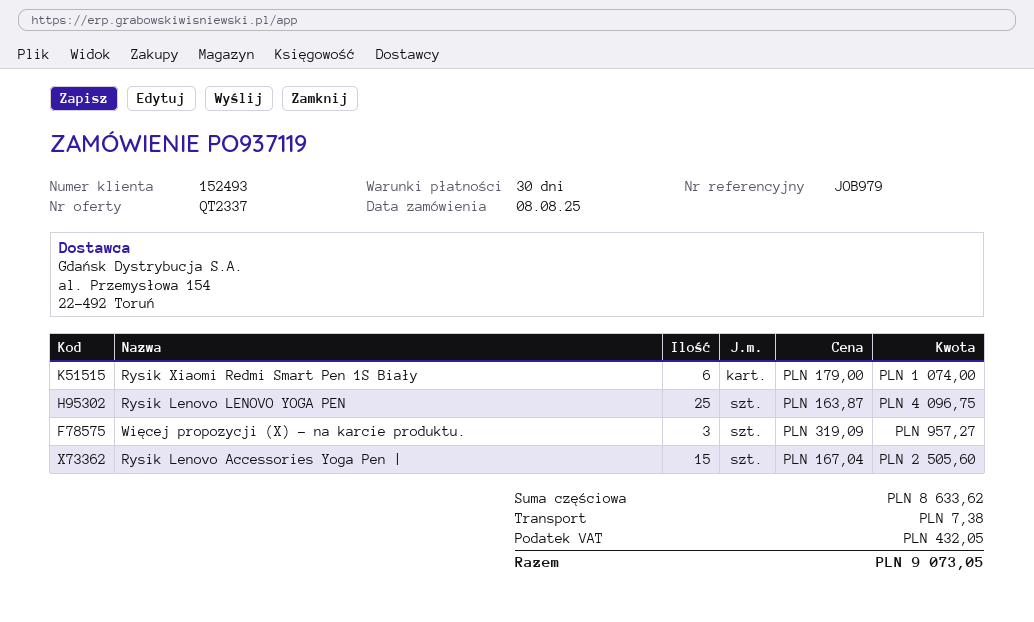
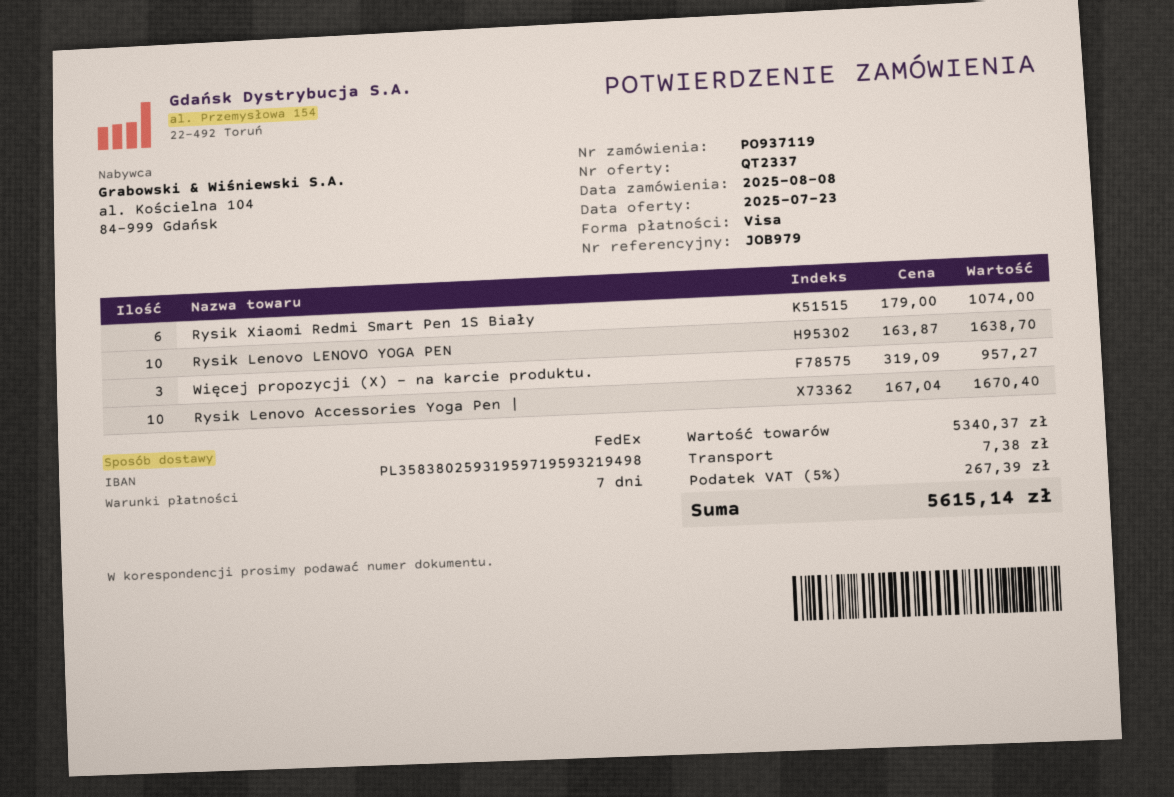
payment terms: 30 days -> 7 days
Rysik Lenovo LENOVO YOGA PEN: 25 x 163.87 = 4096.75 -> 10 x 163.87 = 1638.70
Rysik Lenovo Accessories Yoga Pen |: 15 x 167.04 = 2505.60 -> 10 x 167.04 = 1670.40
subtotal: 8633.62 -> 5340.37
tax: 432.05 -> 267.39
total: 9073.05 -> 5615.14

